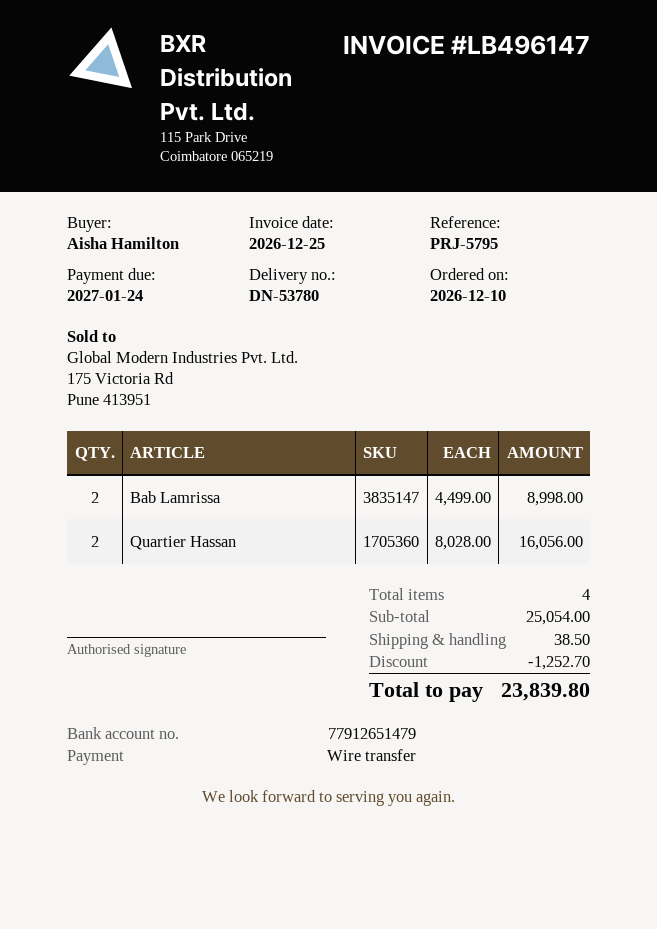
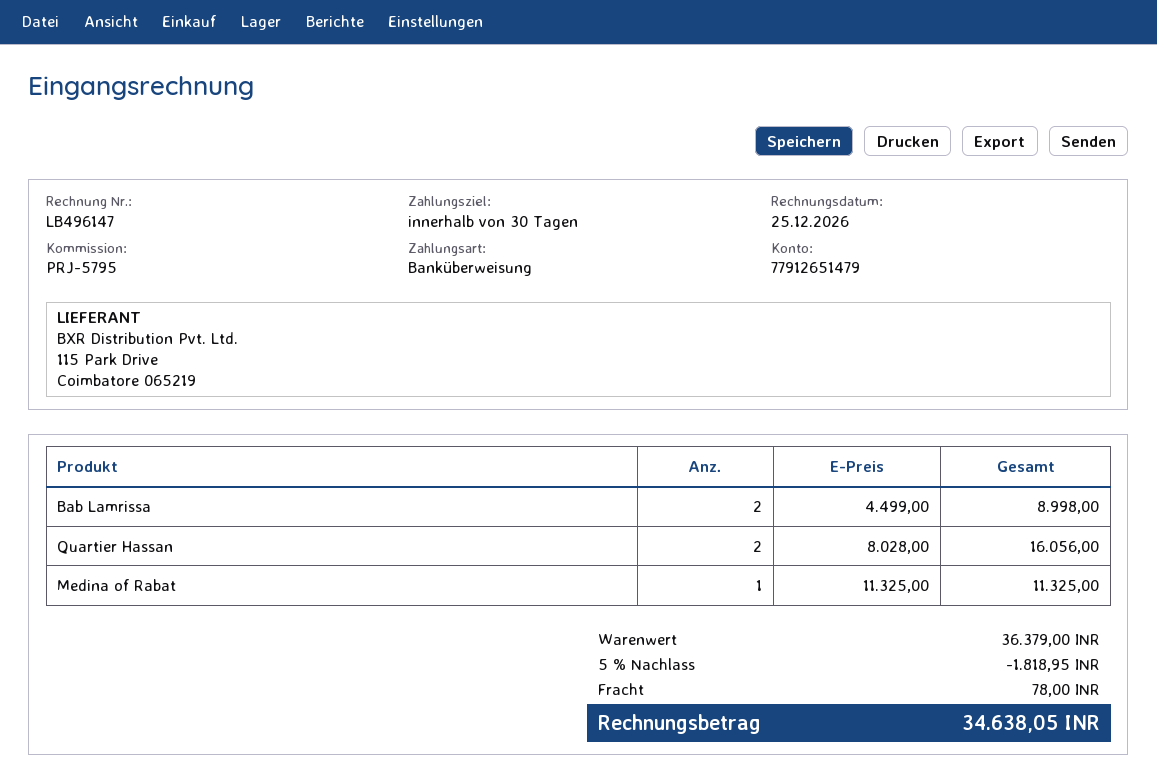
Medina of Rabat: none -> 1 x 11325.00 = 11325.00
subtotal: 25054.00 -> 36379.00
discount: 1252.70 -> 1818.95
shipping: 38.50 -> 78.00
total: 23839.80 -> 34638.05

